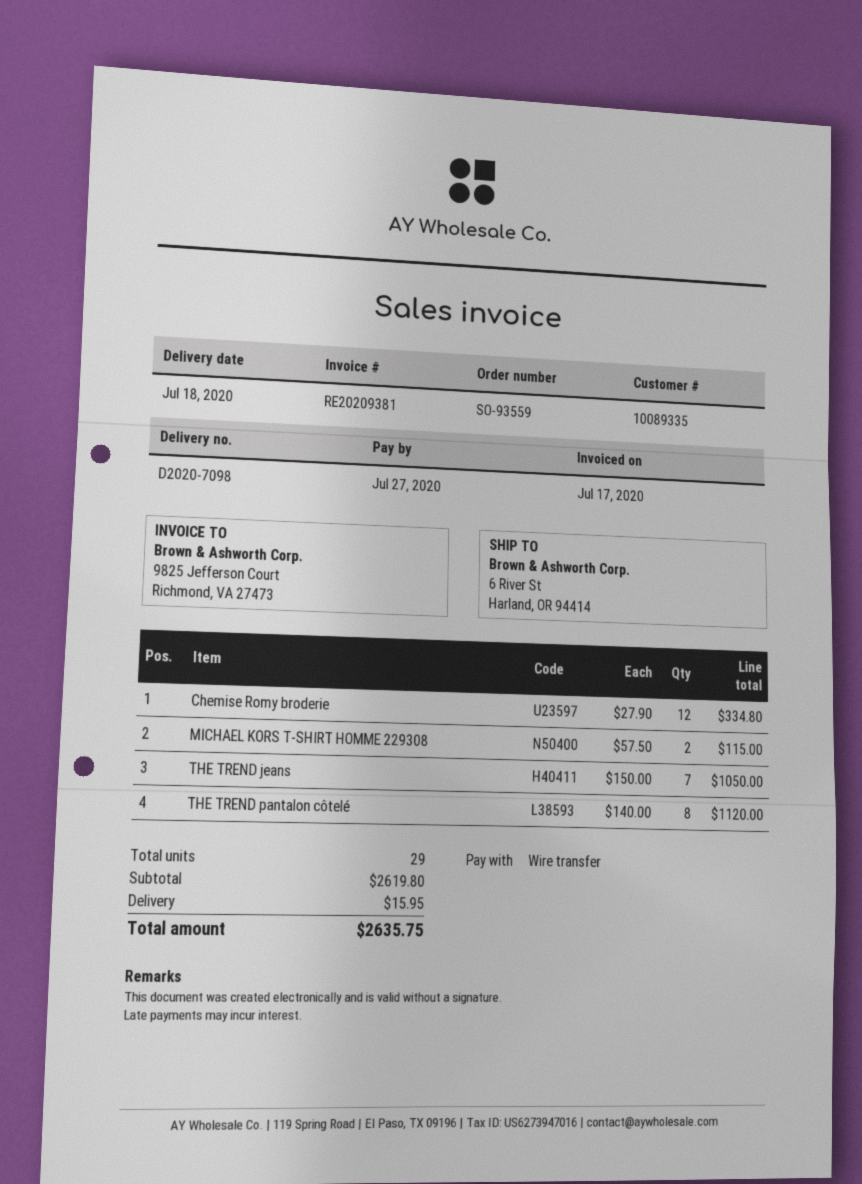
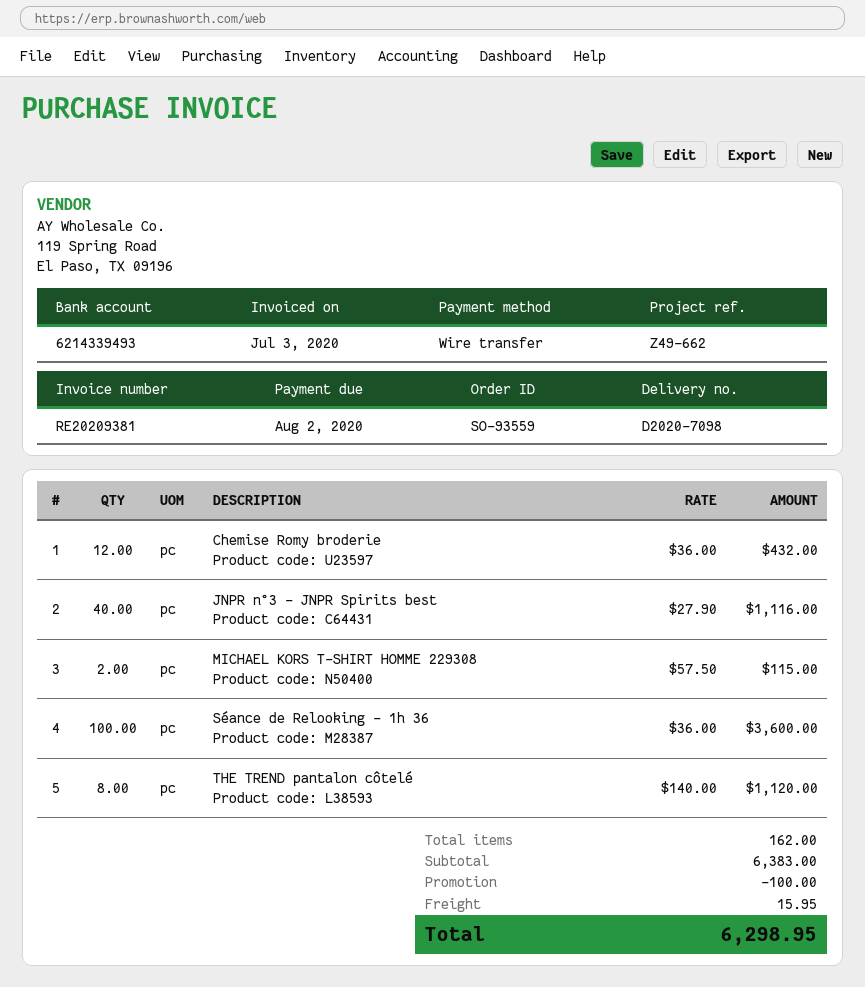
invoice date: 2020-07-17 -> 2020-07-03
due date: 2020-07-27 -> 2020-08-02
Chemise Romy broderie: 12 x 27.90 = 334.80 -> 12 x 36.00 = 432.00
THE TREND jeans: 7 x 150.00 = 1050.00 -> none
JNPR n°3 - JNPR Spirits best: none -> 40 x 27.90 = 1116.00
Séance de Relooking - 1h 36: none -> 100 x 36.00 = 3600.00
total quantity: 29 -> 162
subtotal: 2619.80 -> 6383.00
discount: none -> 100.00
total: 2635.75 -> 6298.95

